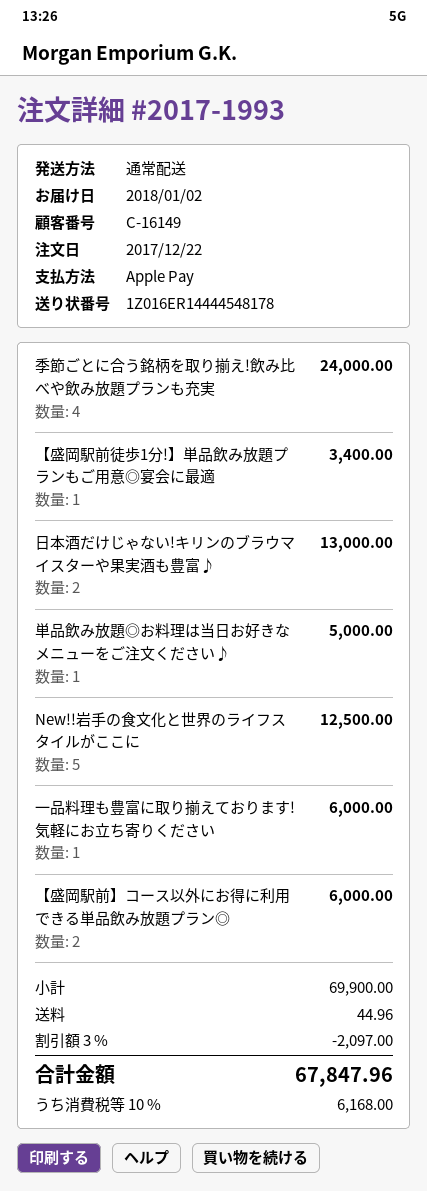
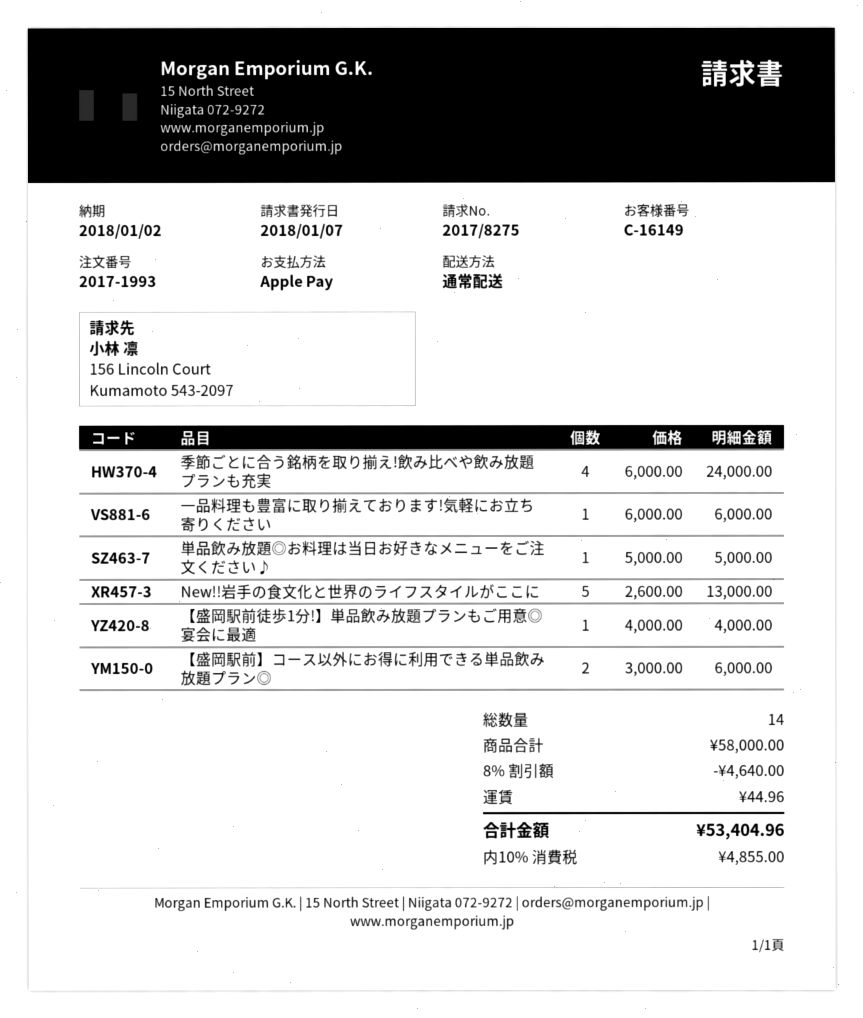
【盛岡駅前徒歩1分!】単品飲み放題プランもご用意◎宴会に最適: 1 for 3400.00 -> 1 for 4000.00
日本酒だけじゃない!キリンのブラウマイスターや果実酒も豊富♪: 2 for 13000.00 -> none
New!!岩手の食文化と世界のライフスタイルがここに: 5 for 12500.00 -> 5 for 13000.00
subtotal: 69900.00 -> 58000.00
discount: 3% = 2097.00 -> 8% = 4640.00
tax: 10% = 6168.00 -> 10% = 4855.00
total: 67847.96 -> 53404.96

